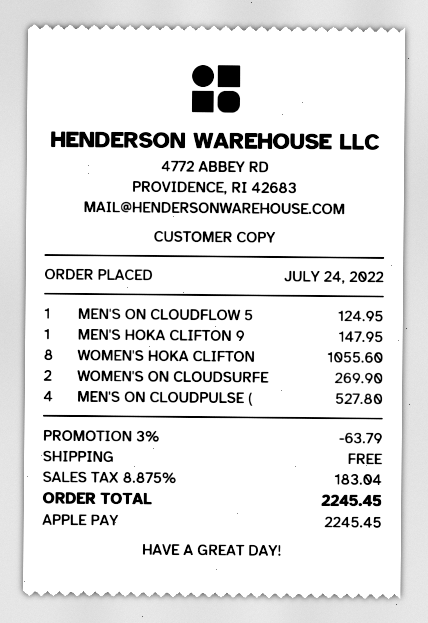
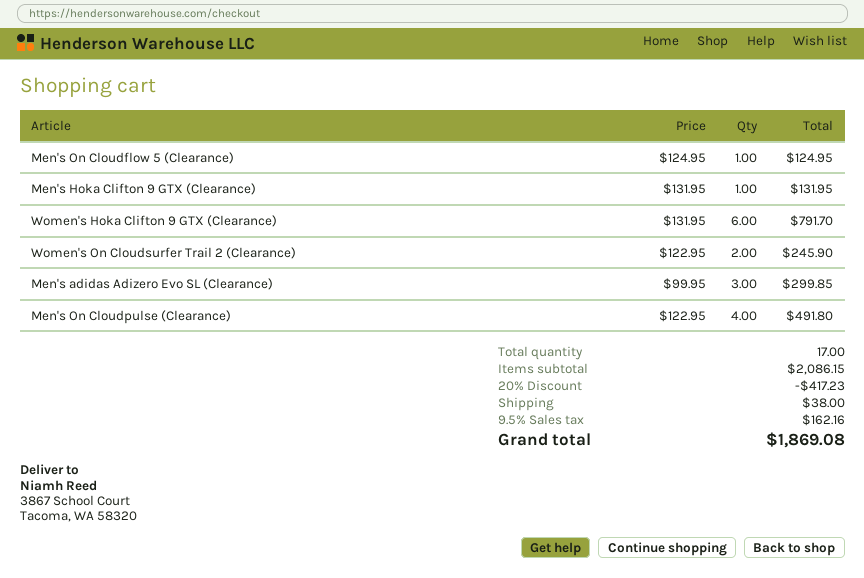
MEN'S HOKA CLIFTON 9: 1 for 147.95 -> 1 for 131.95
WOMEN'S HOKA CLIFTON: 8 for 1055.60 -> 6 for 791.70
WOMEN'S ON CLOUDSURFE: 2 for 269.90 -> 2 for 245.90
MEN'S ON CLOUDPULSE (: 4 for 527.80 -> 4 for 491.80
Men's adidas Adizero Evo SL (Clearance): none -> 3 for 299.85
discount: 3% = 63.79 -> 20% = 417.23
shipping: 0.00 -> 38.00
tax: 8.875% = 183.04 -> 9.5% = 162.16
total: 2245.45 -> 1869.08

